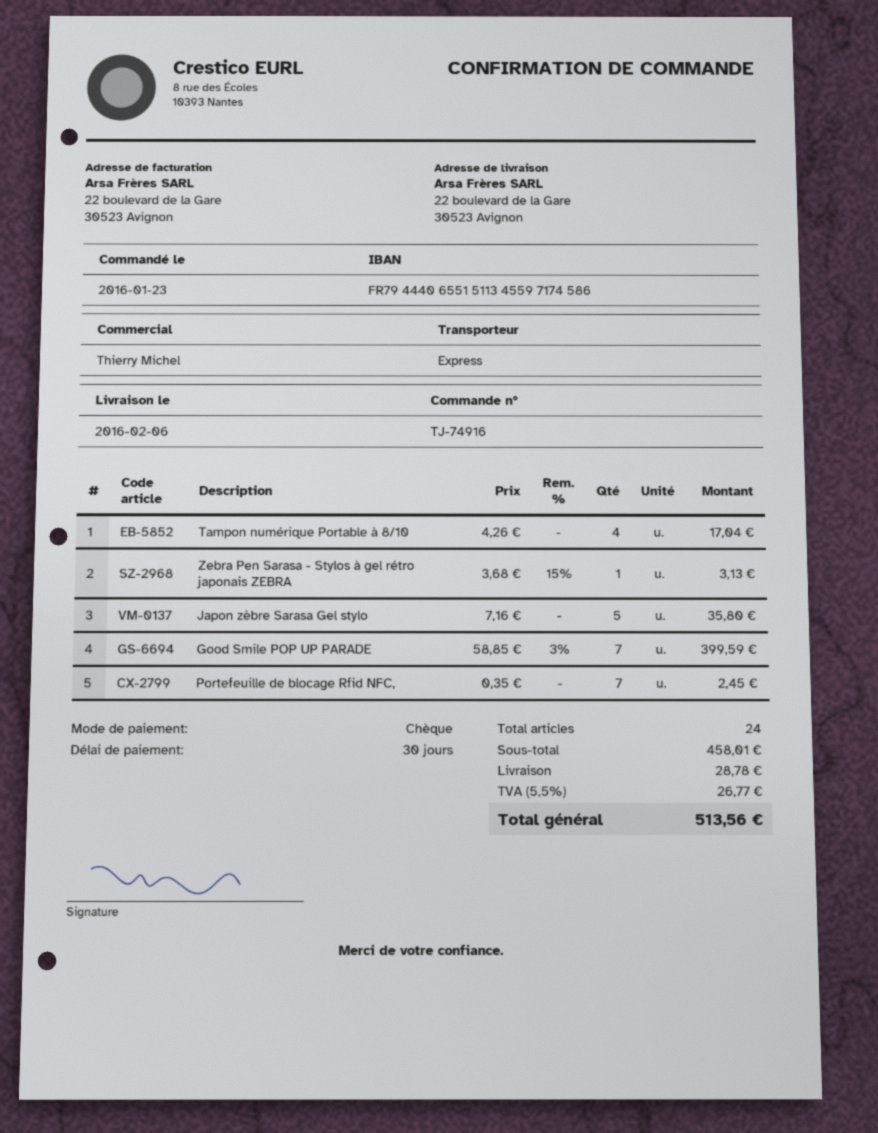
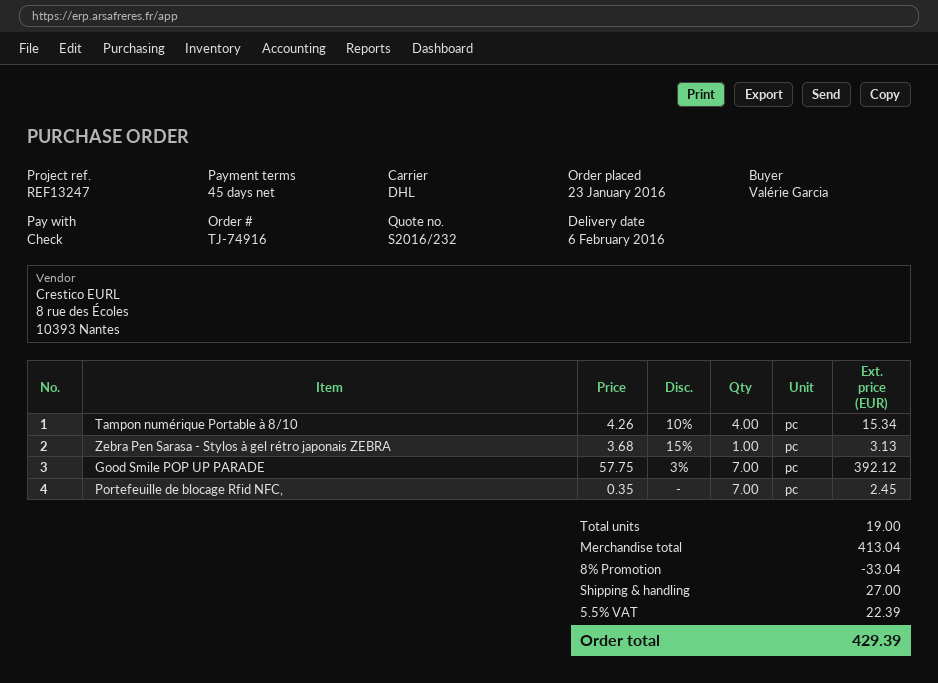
payment terms: 30 days -> 45 days
shipping method: express -> DHL
Tampon numérique Portable à 8/10: 4 x 4.26 = 17.04 -> 4 x 4.26 - 10% = 15.34
Japon zèbre Sarasa Gel stylo: 5 x 7.16 = 35.80 -> none
Good Smile POP UP PARADE: 7 x 58.85 - 3% = 399.59 -> 7 x 57.75 - 3% = 392.12
total quantity: 24 -> 19
subtotal: 458.01 -> 413.04
discount: none -> 8% = 33.04
shipping: 28.78 -> 27.00
tax: 5.5% = 26.77 -> 5.5% = 22.39
total: 513.56 -> 429.39

